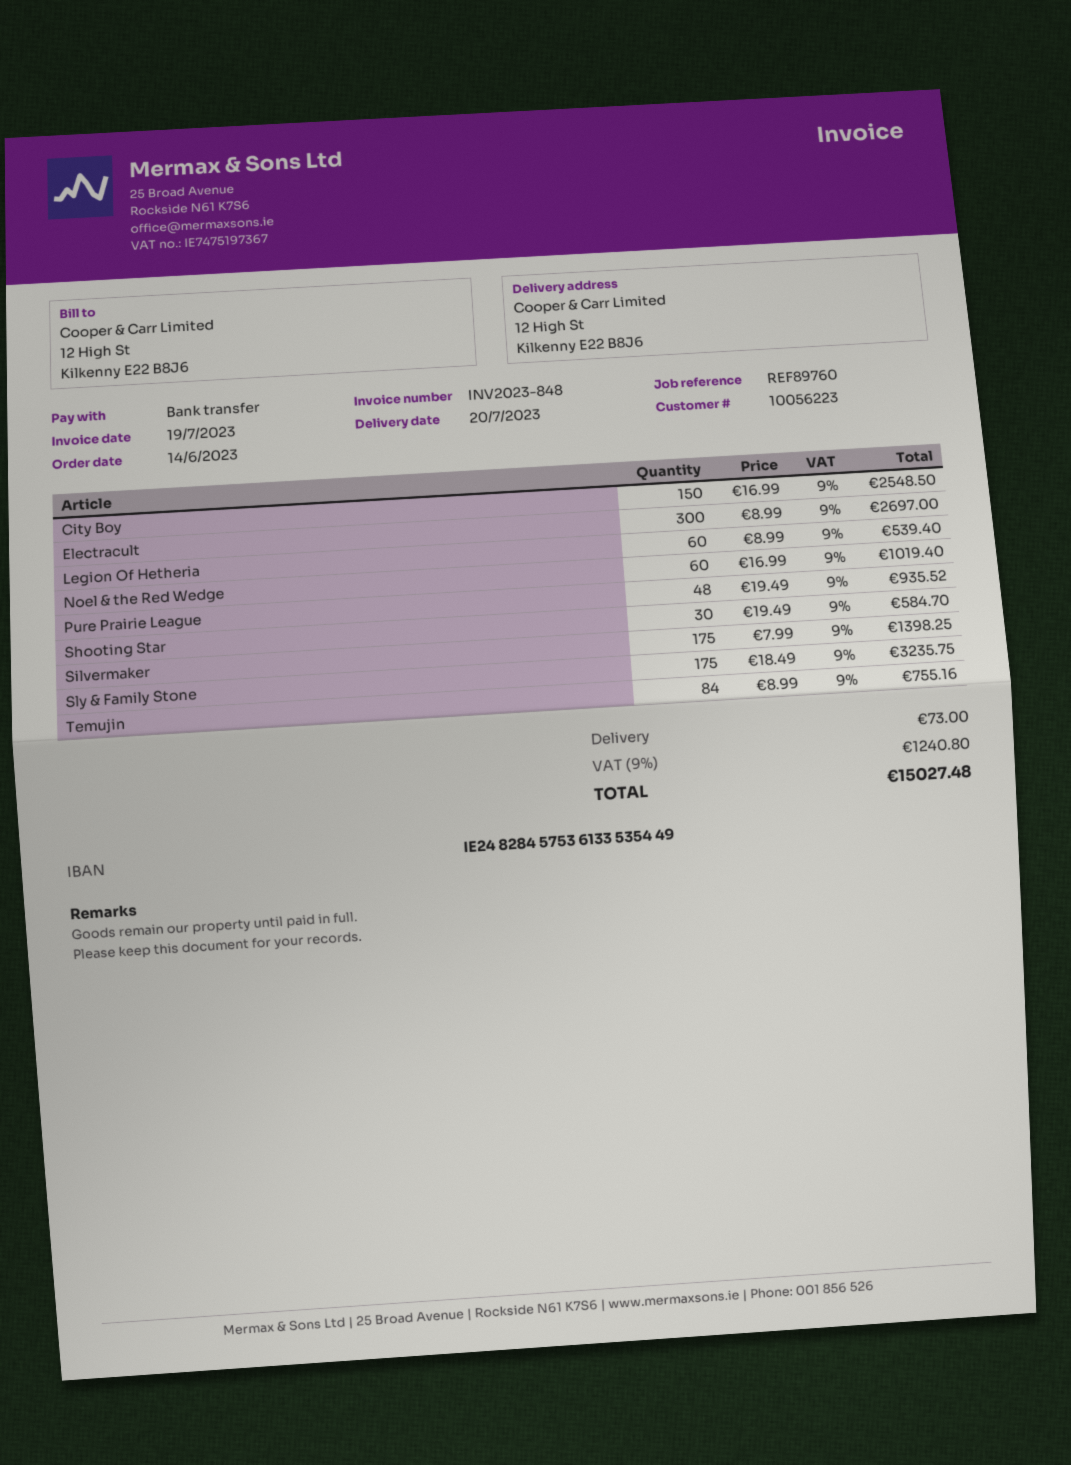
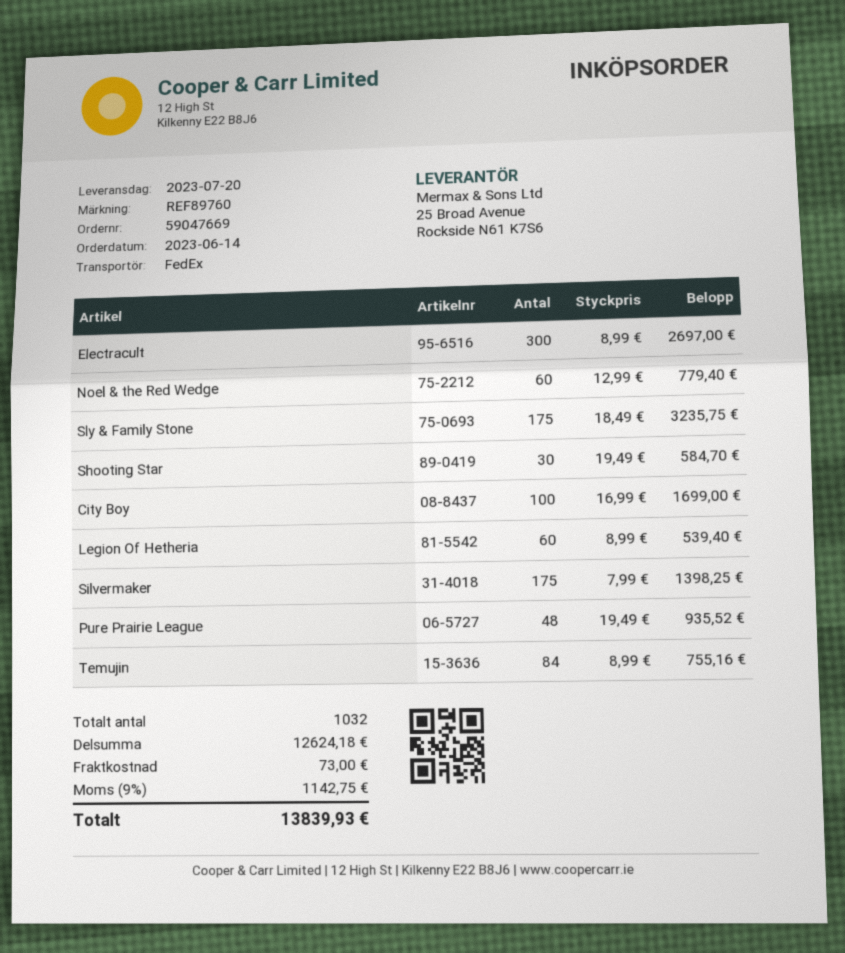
City Boy: 150 x 16.99 = 2548.50 -> 100 x 16.99 = 1699.00
Noel & the Red Wedge: 60 x 16.99 = 1019.40 -> 60 x 12.99 = 779.40
tax: 9% = 1240.80 -> 9% = 1142.75
total: 15027.48 -> 13839.93

